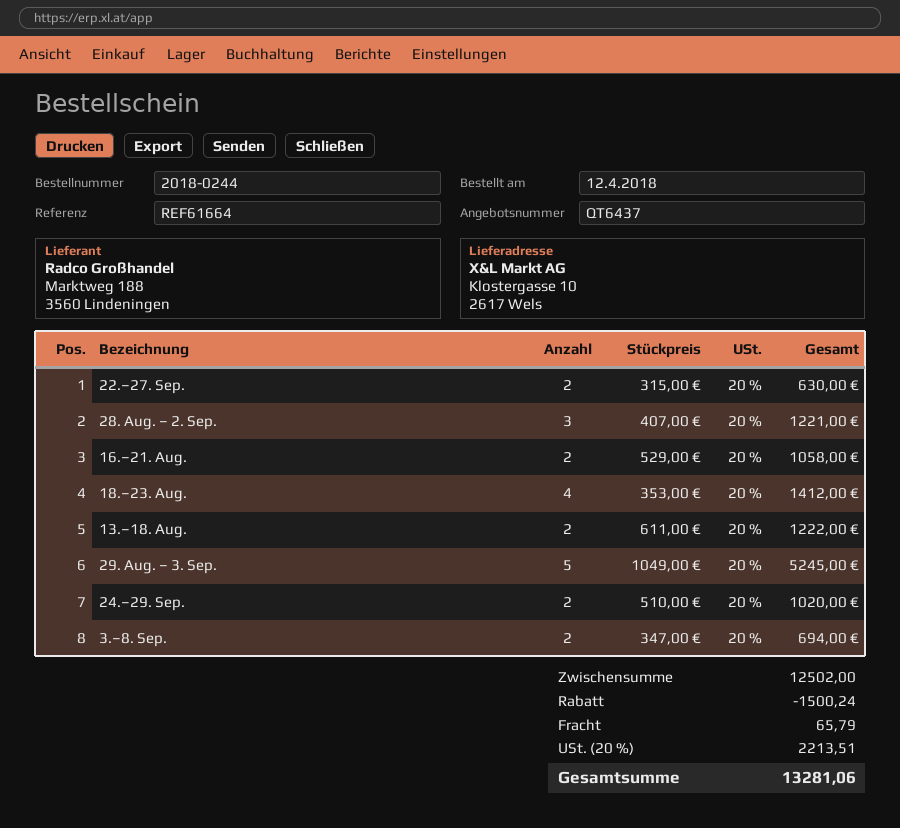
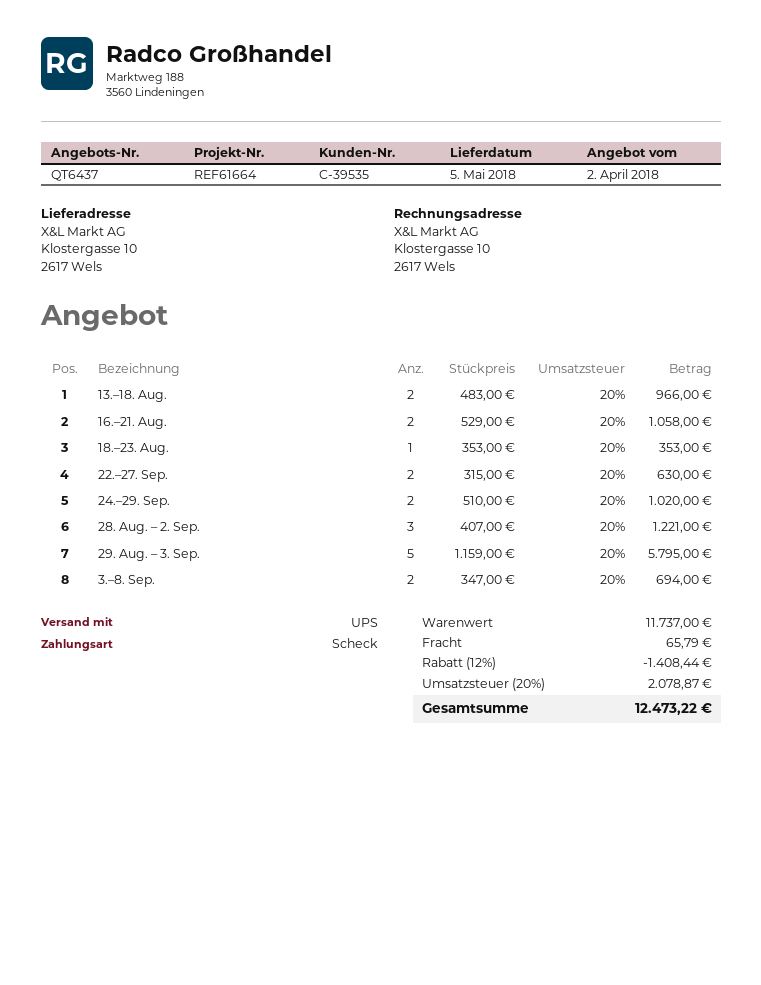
18.–23. Aug.: 4 x 353.00 = 1412.00 -> 1 x 353.00 = 353.00
13.–18. Aug.: 2 x 611.00 = 1222.00 -> 2 x 483.00 = 966.00
29. Aug. – 3. Sep.: 5 x 1049.00 = 5245.00 -> 5 x 1159.00 = 5795.00
subtotal: 12502.00 -> 11737.00
discount: 1500.24 -> 1408.44
tax: 20% = 2213.51 -> 20% = 2078.87
total: 13281.06 -> 12473.22

